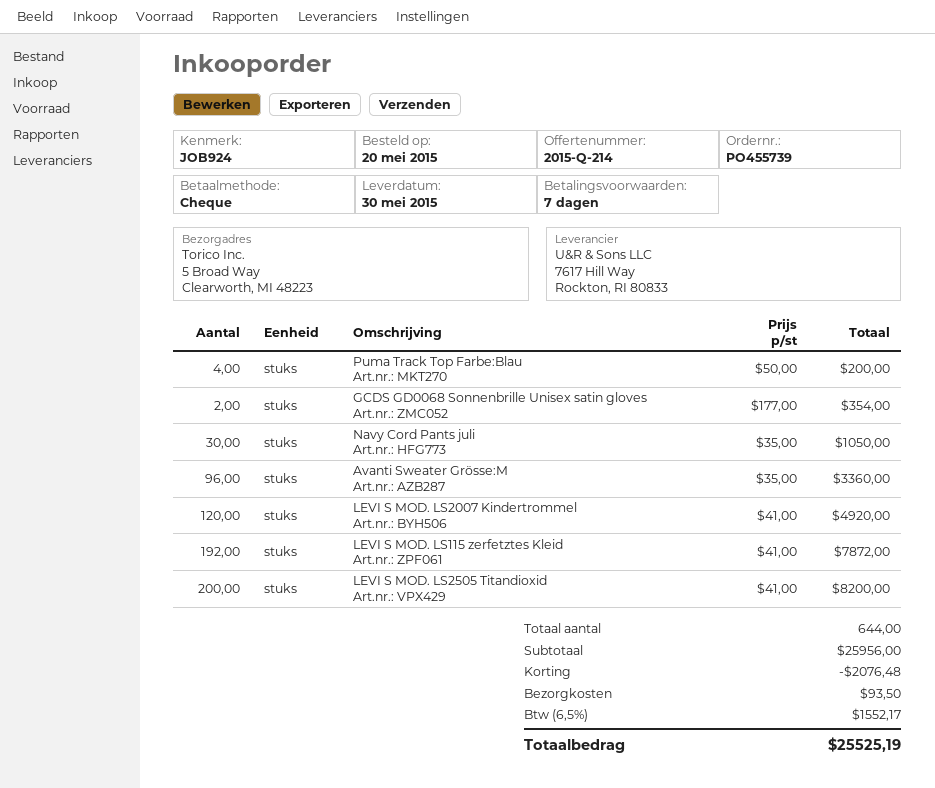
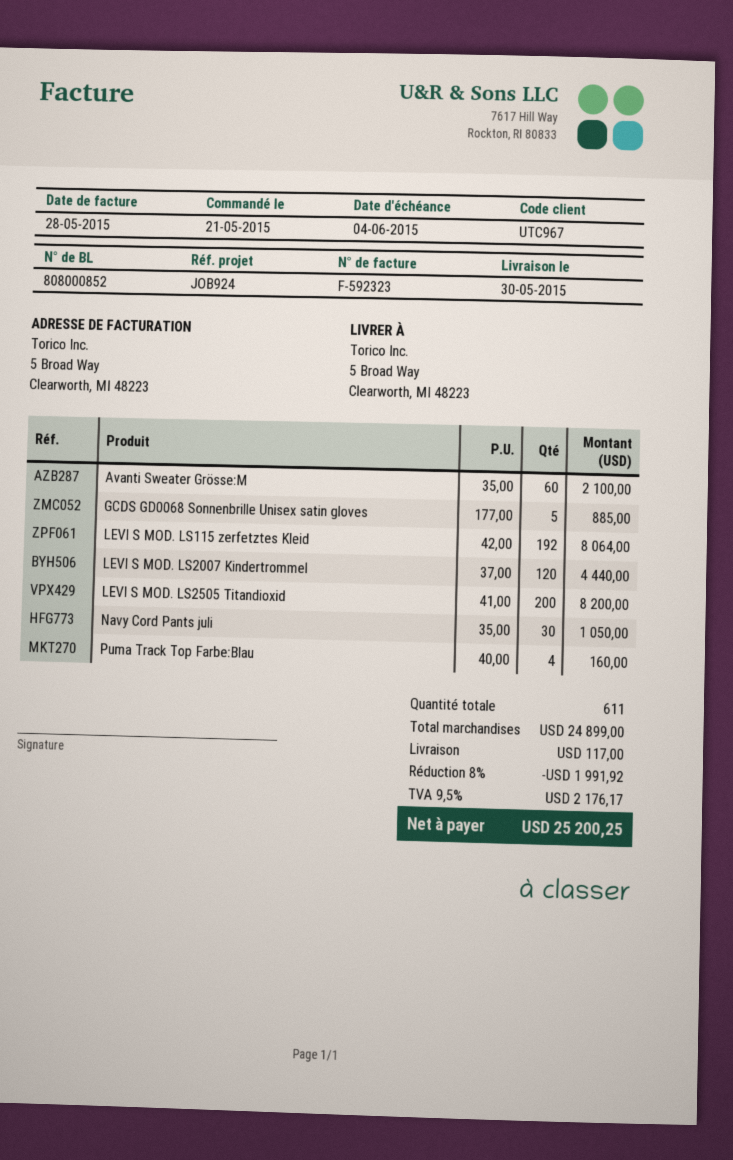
order date: 2015-05-20 -> 2015-05-21
Puma Track Top Farbe:Blau: 4 x 50.00 = 200.00 -> 4 x 40.00 = 160.00
GCDS GD0068 Sonnenbrille Unisex satin gloves: 2 x 177.00 = 354.00 -> 5 x 177.00 = 885.00
Avanti Sweater Grösse:M: 96 x 35.00 = 3360.00 -> 60 x 35.00 = 2100.00
LEVI S MOD. LS2007 Kindertrommel: 120 x 41.00 = 4920.00 -> 120 x 37.00 = 4440.00
LEVI S MOD. LS115 zerfetztes Kleid: 192 x 41.00 = 7872.00 -> 192 x 42.00 = 8064.00
total quantity: 644 -> 611
subtotal: 25956.00 -> 24899.00
discount: 2076.48 -> 1991.92
shipping: 93.50 -> 117.00
tax: 6.5% = 1552.17 -> 9.5% = 2176.17
total: 25525.19 -> 25200.25

